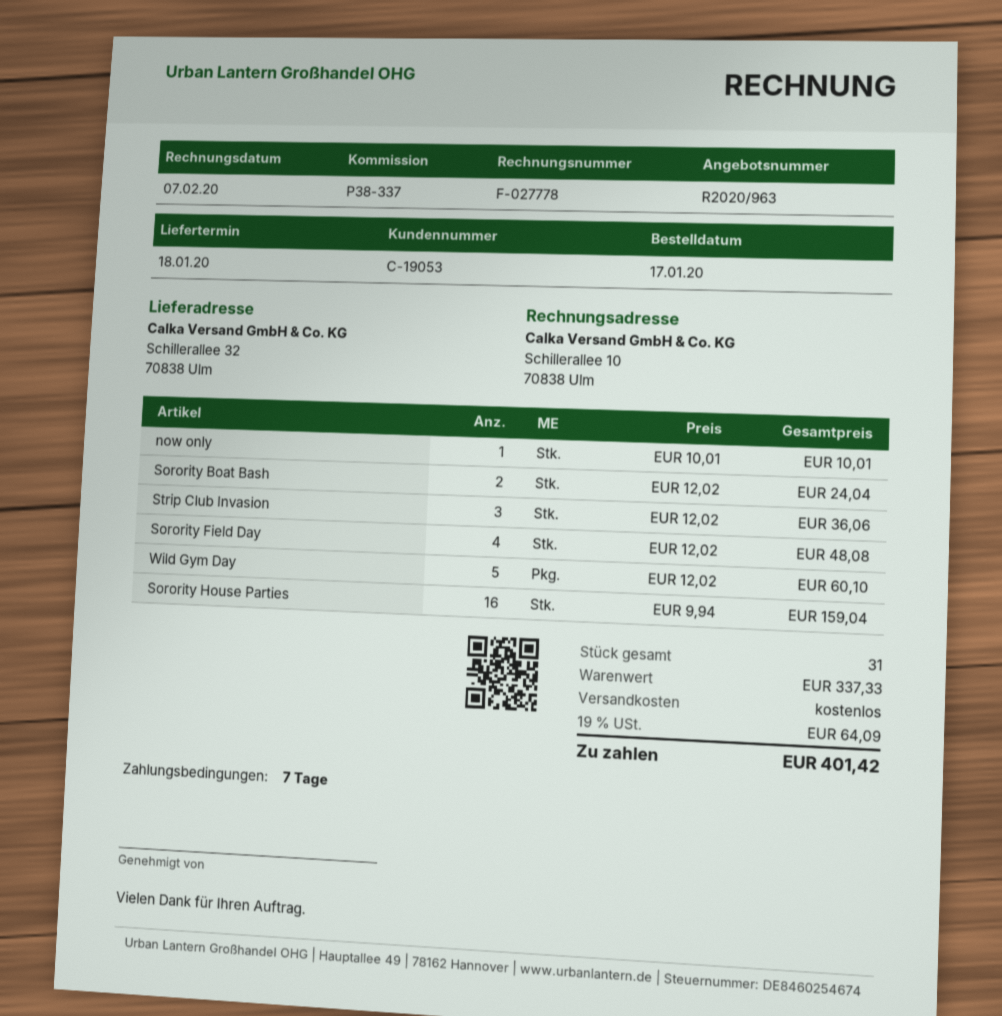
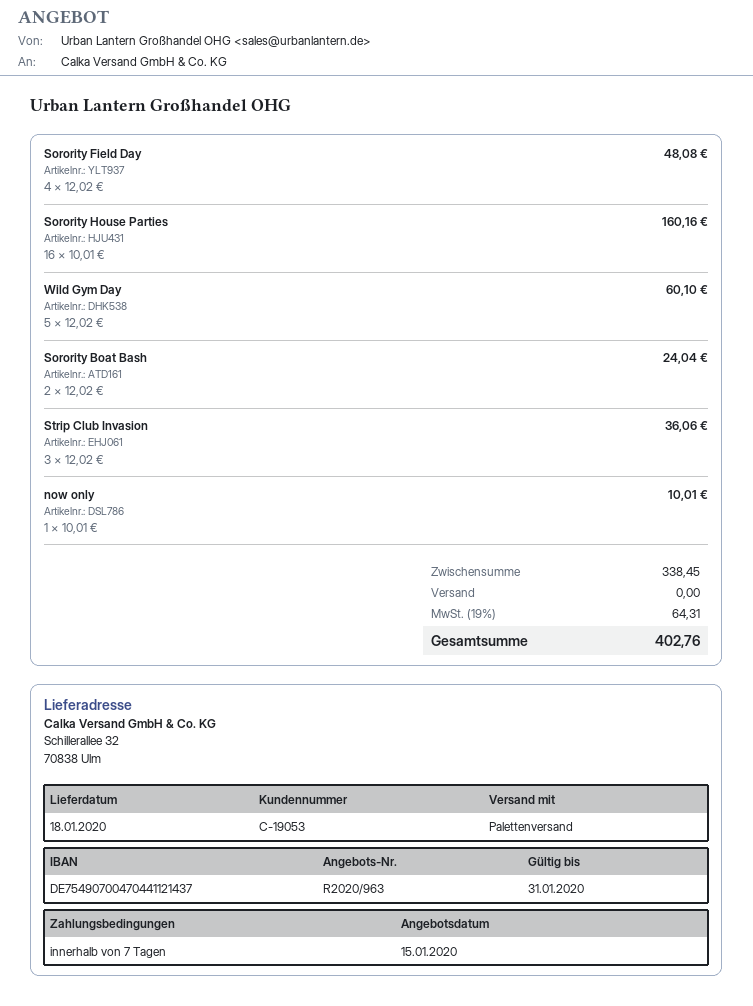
Sorority House Parties: 16 x 9.94 = 159.04 -> 16 x 10.01 = 160.16
subtotal: 337.33 -> 338.45
tax: 19% = 64.09 -> 19% = 64.31
total: 401.42 -> 402.76

